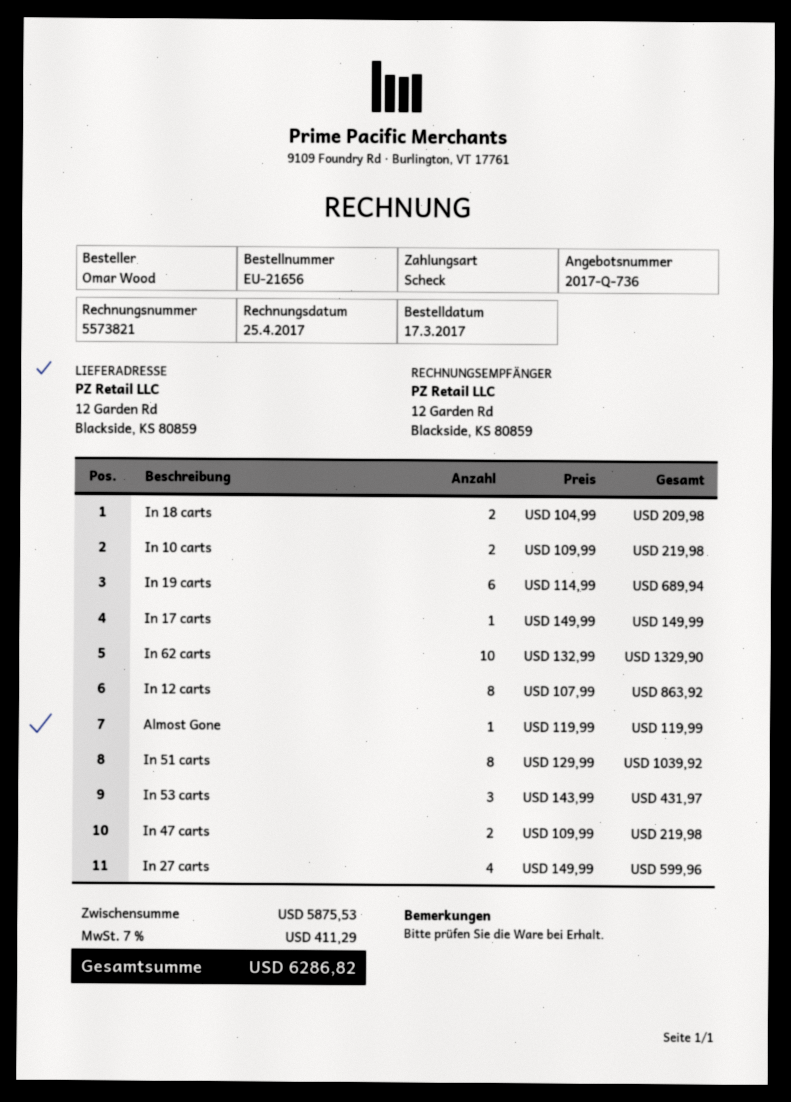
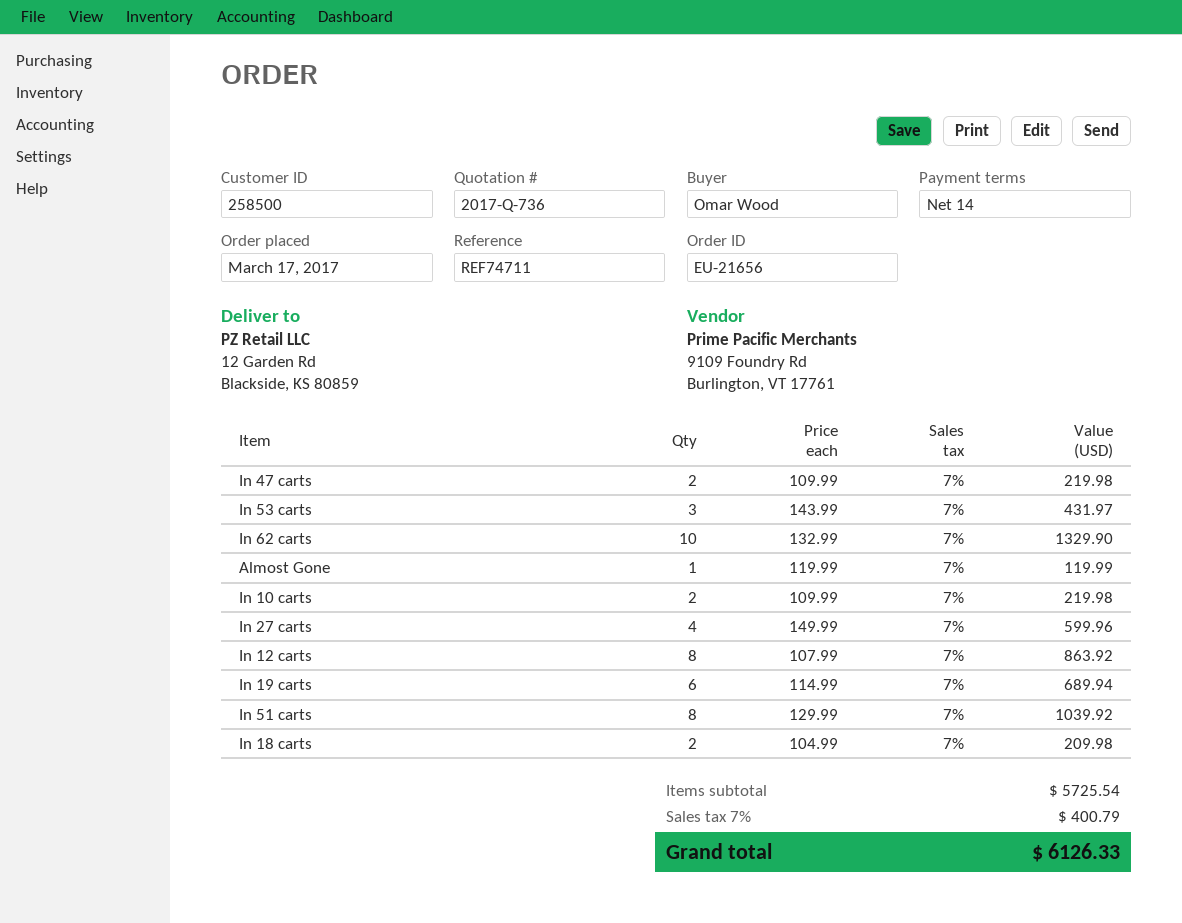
In 17 carts: 1 x 149.99 = 149.99 -> none
subtotal: 5875.53 -> 5725.54
tax: 7% = 411.29 -> 7% = 400.79
total: 6286.82 -> 6126.33

